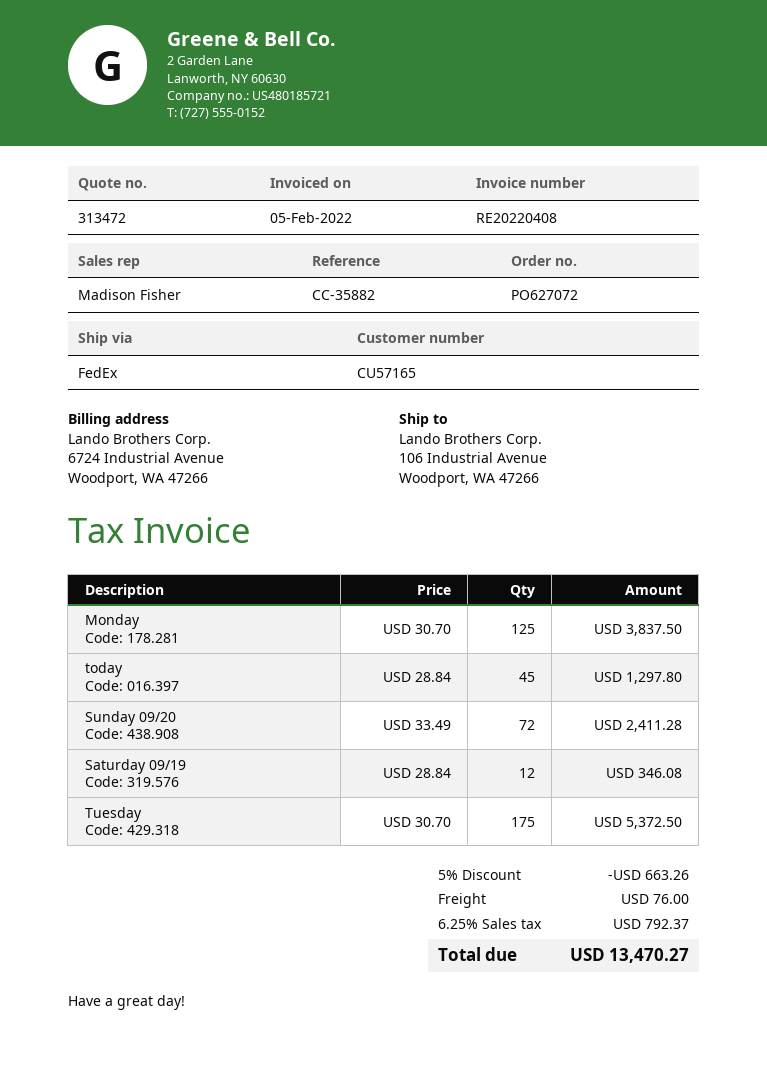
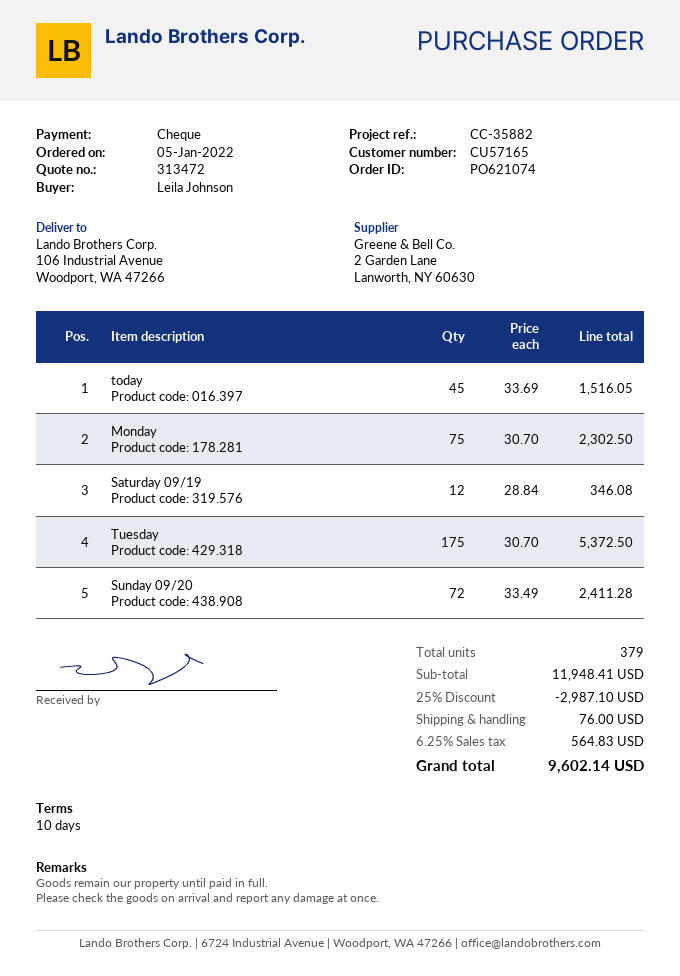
order number: PO627072 -> PO621074
Monday: 125 x 30.70 = 3837.50 -> 75 x 30.70 = 2302.50
today: 45 x 28.84 = 1297.80 -> 45 x 33.69 = 1516.05
discount: 5% = 663.26 -> 25% = 2987.10
tax: 6.25% = 792.37 -> 6.25% = 564.83
total: 13470.27 -> 9602.14

